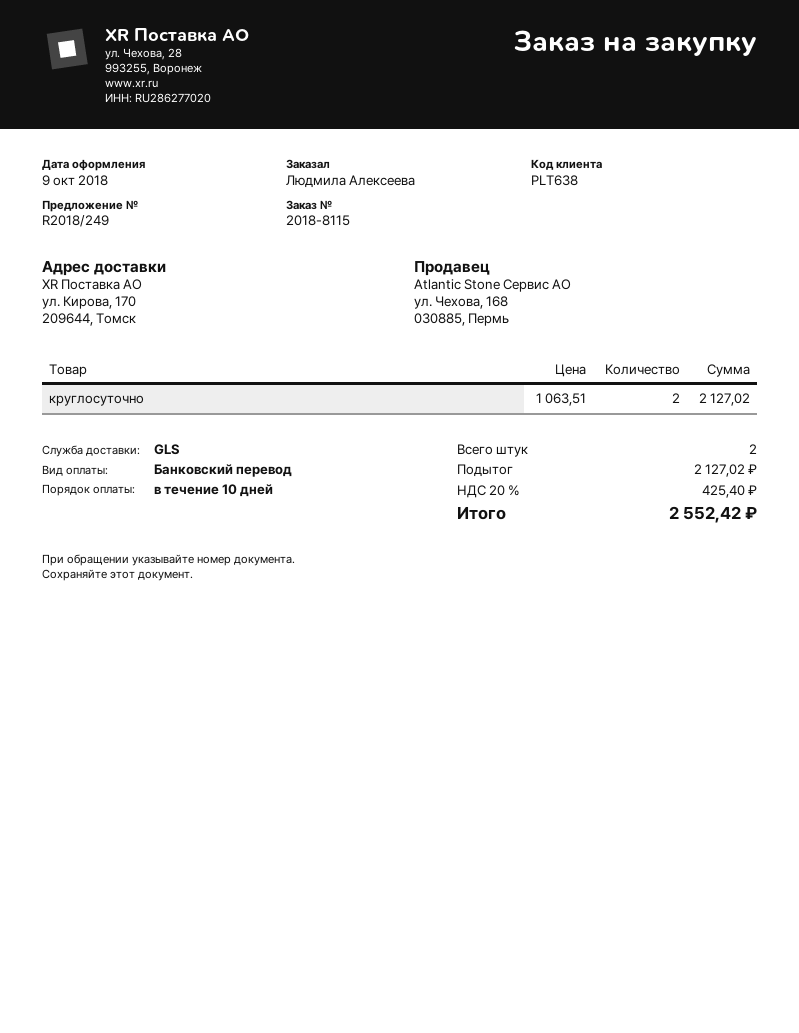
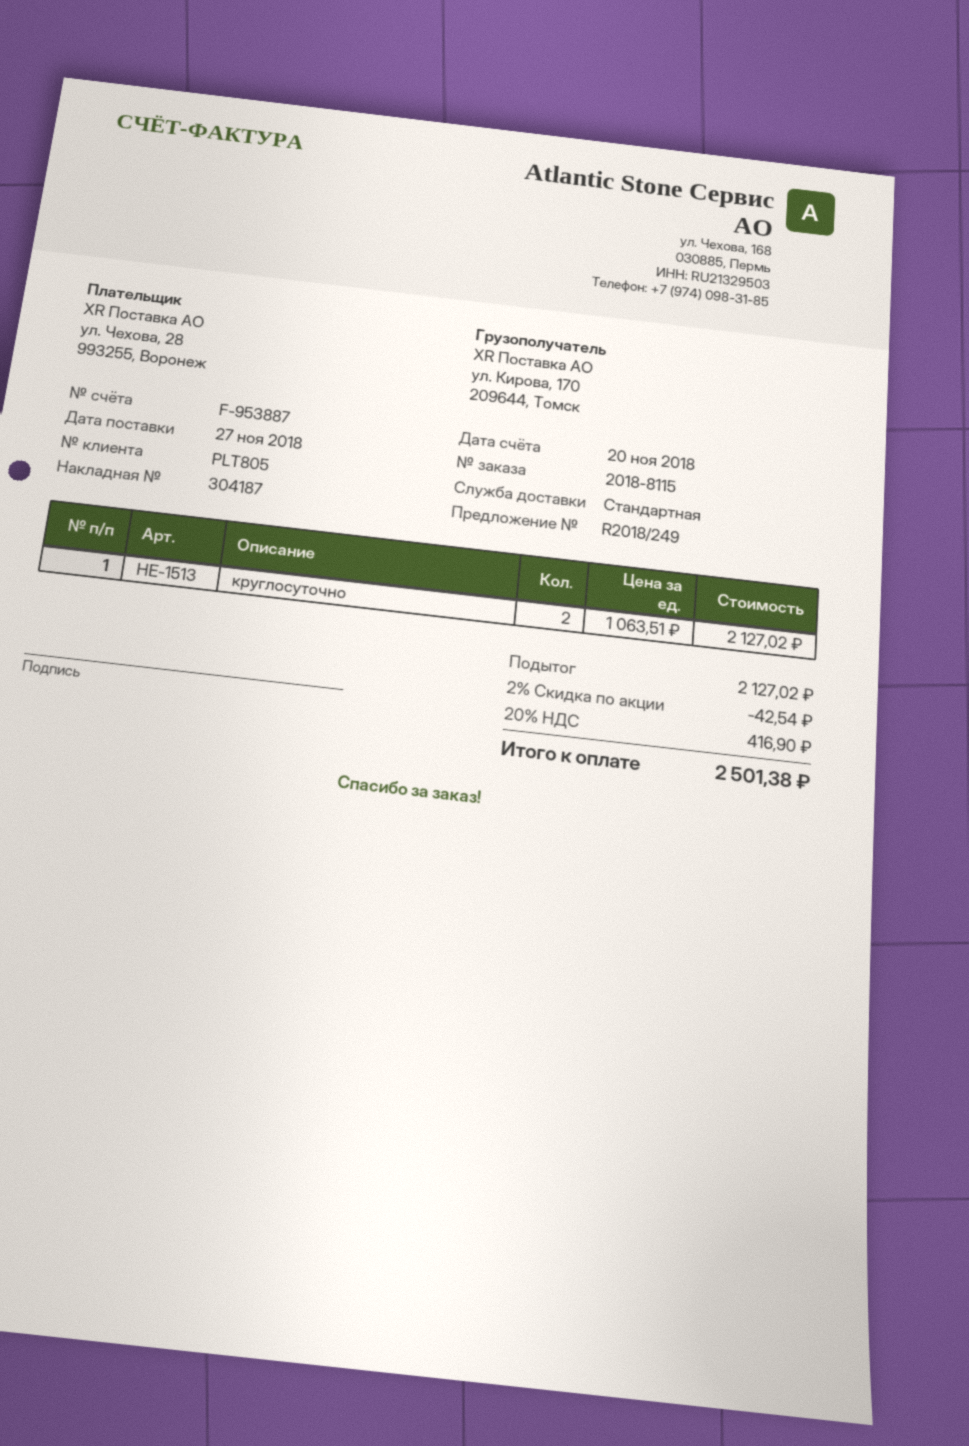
customer number: PLT638 -> PLT805
shipping method: GLS -> standard
discount: none -> 2% = 42.54
tax: 20% = 425.40 -> 20% = 416.90
total: 2552.42 -> 2501.38

